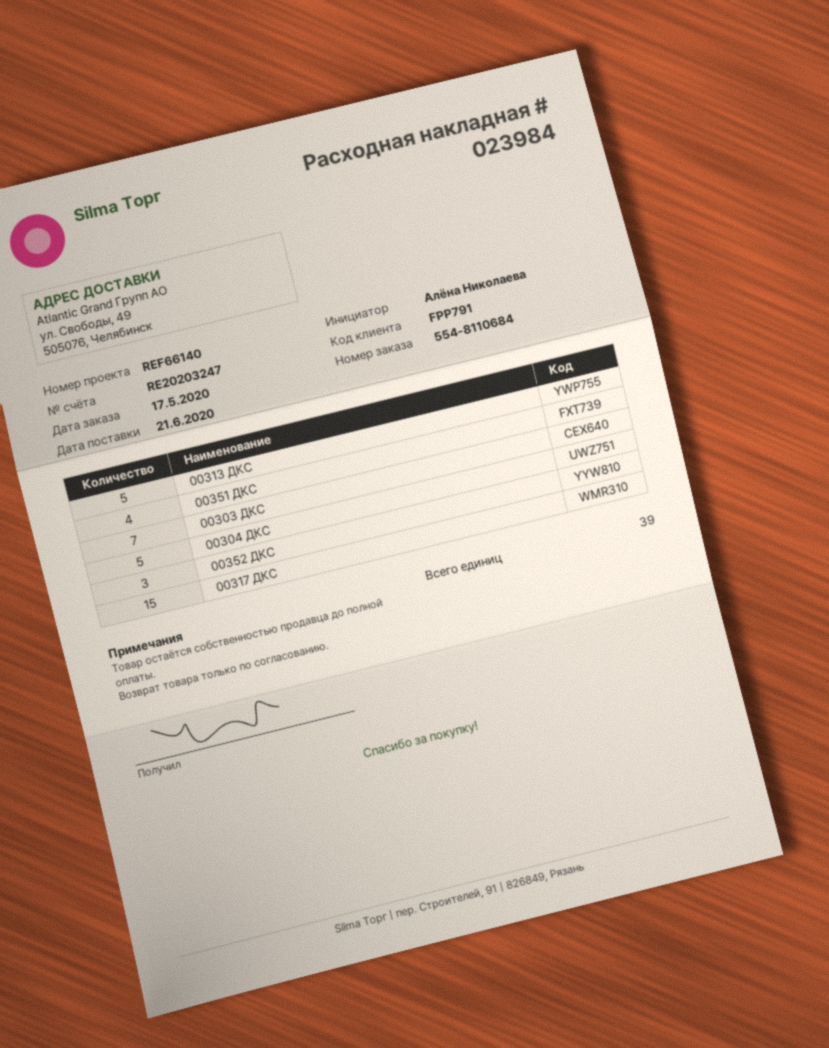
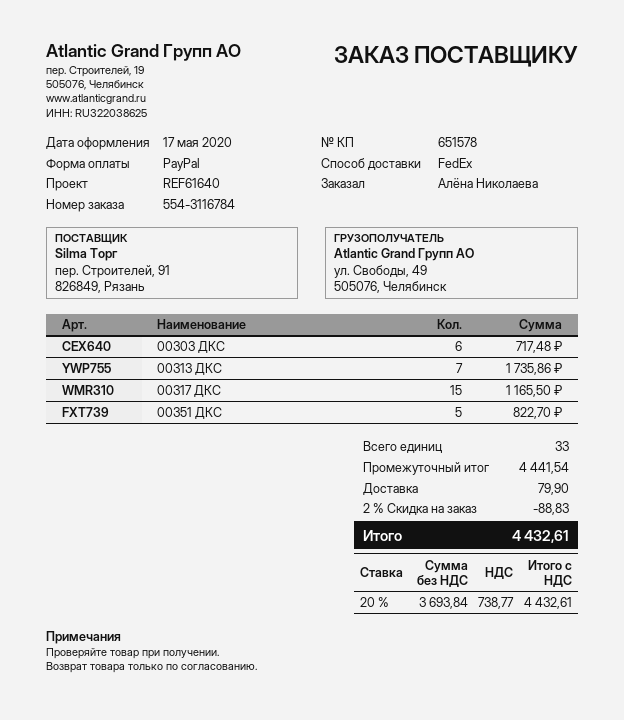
order number: 554-8110684 -> 554-3116784
reference: REF66140 -> REF61640
00313 ДКС: 5 -> 7
00351 ДКС: 4 -> 5
00303 ДКС: 7 -> 6
00304 ДКС: 5 -> none
00352 ДКС: 3 -> none
total quantity: 39 -> 33

